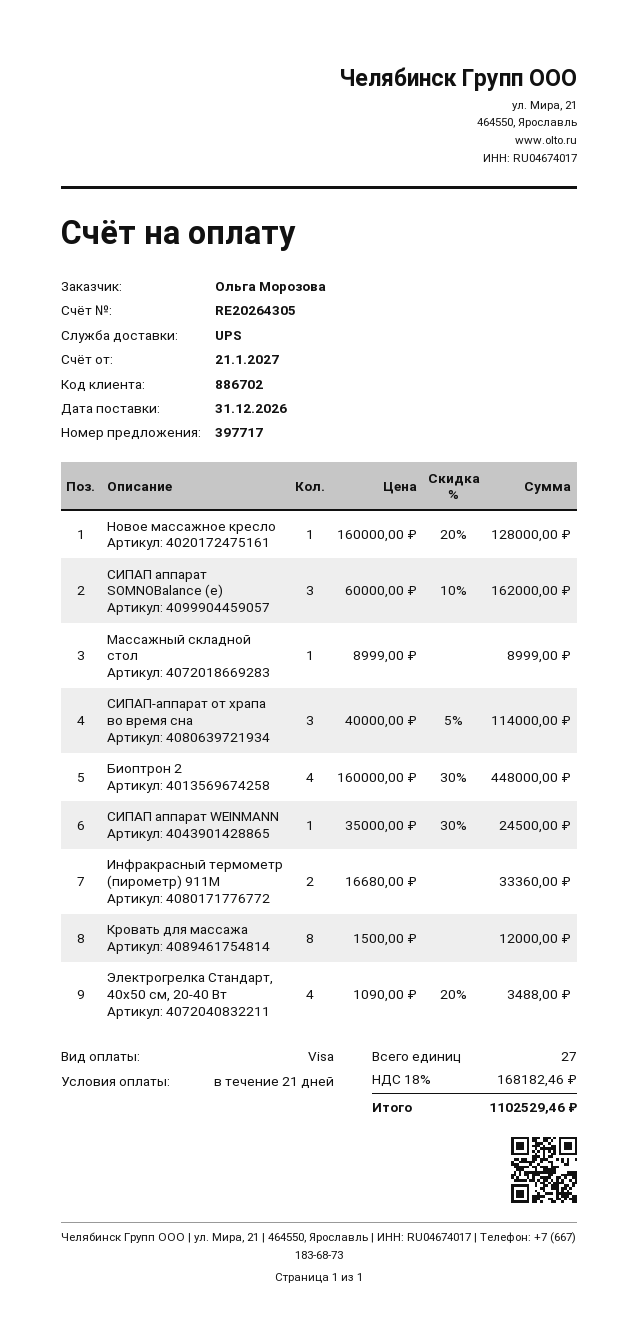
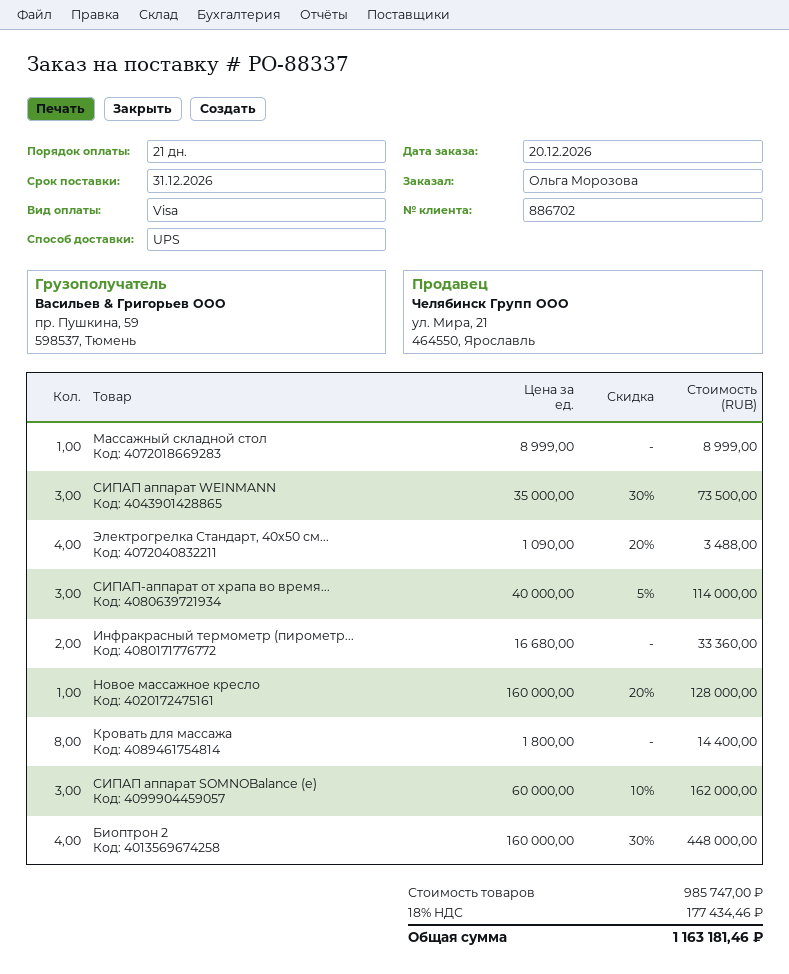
СИПАП аппарат WEINMANN: 1 x 35000.00 - 30% = 24500.00 -> 3 x 35000.00 - 30% = 73500.00
Кровать для массажа: 8 x 1500.00 = 12000.00 -> 8 x 1800.00 = 14400.00
tax: 18% = 168182.46 -> 18% = 177434.46
total: 1102529.46 -> 1163181.46

